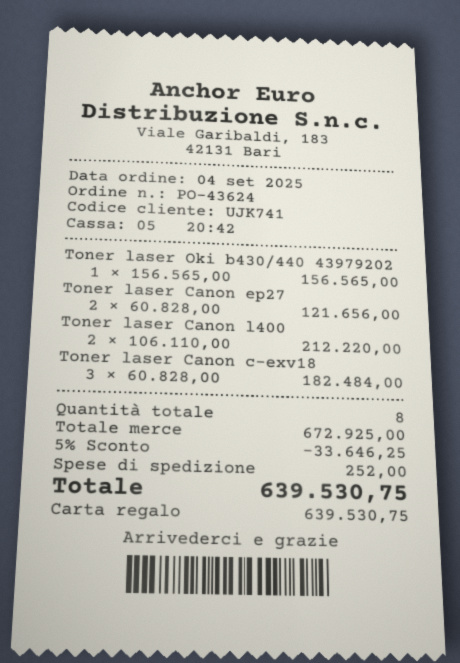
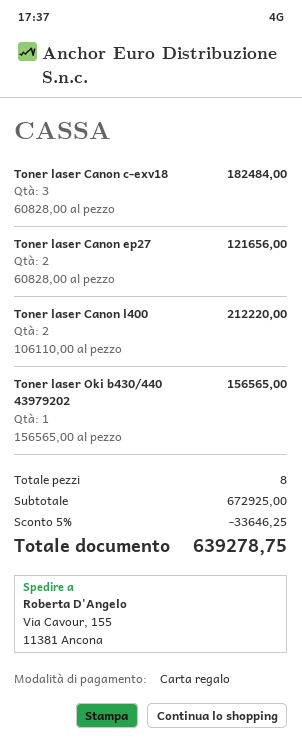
shipping: 252.00 -> none
total: 639530.75 -> 639278.75

